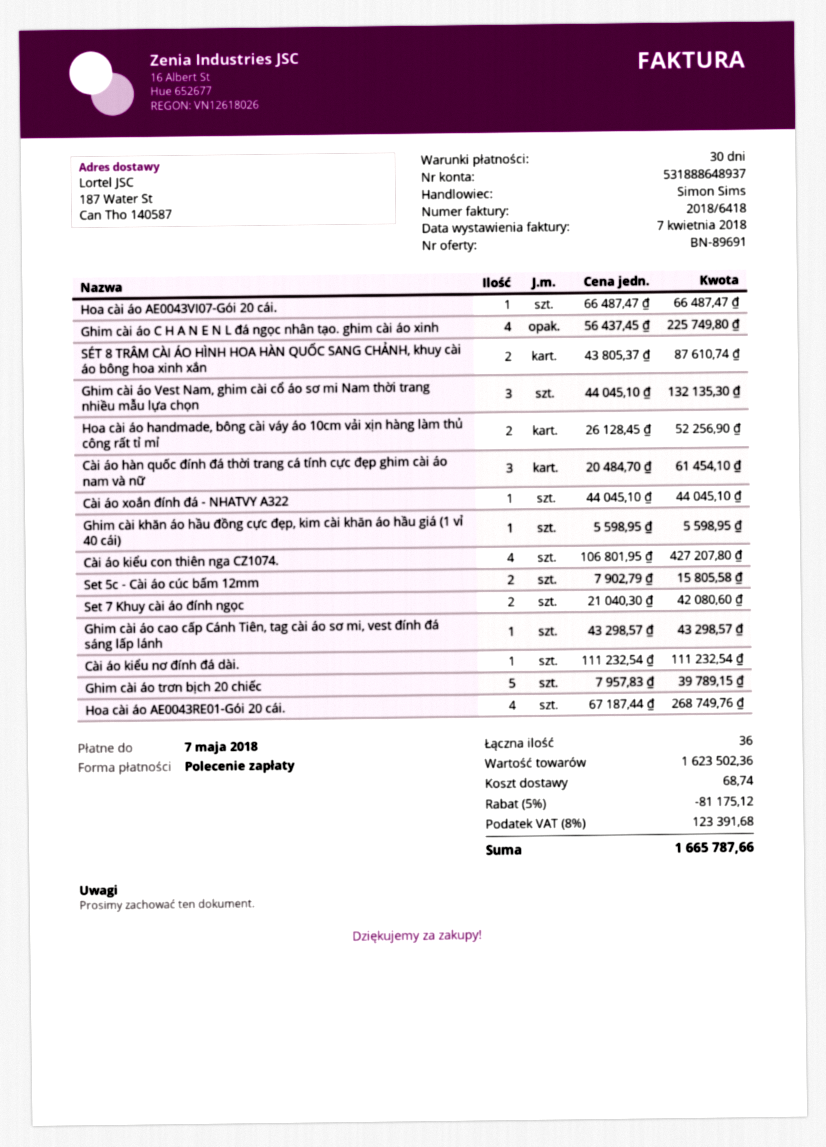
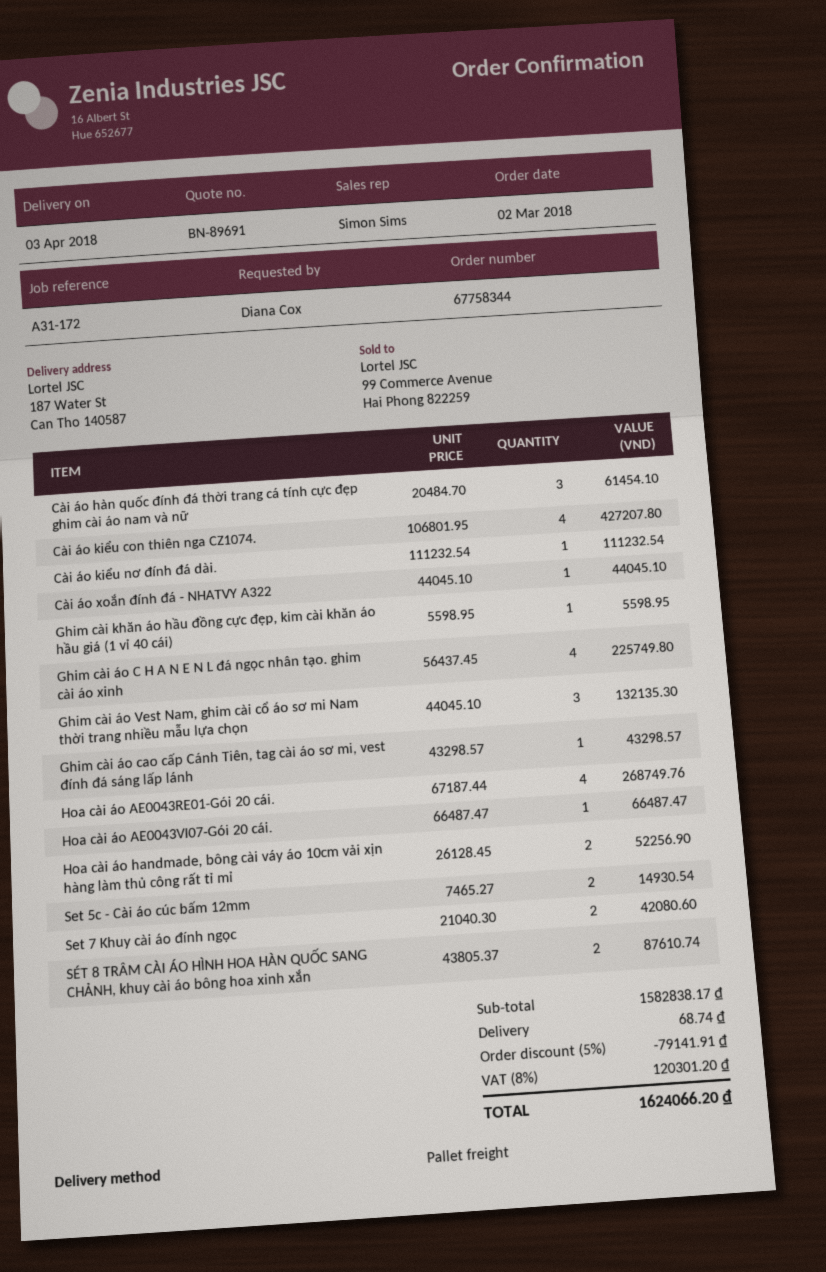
Set 5c - Cài áo cúc bấm 12mm: 2 x 7902.79 = 15805.58 -> 2 x 7465.27 = 14930.54
Ghim cài áo trơn bịch 20 chiếc: 5 x 7957.83 = 39789.15 -> none
subtotal: 1623502.36 -> 1582838.17
discount: 5% = 81175.12 -> 5% = 79141.91
tax: 8% = 123391.68 -> 8% = 120301.20
total: 1665787.66 -> 1624066.20

